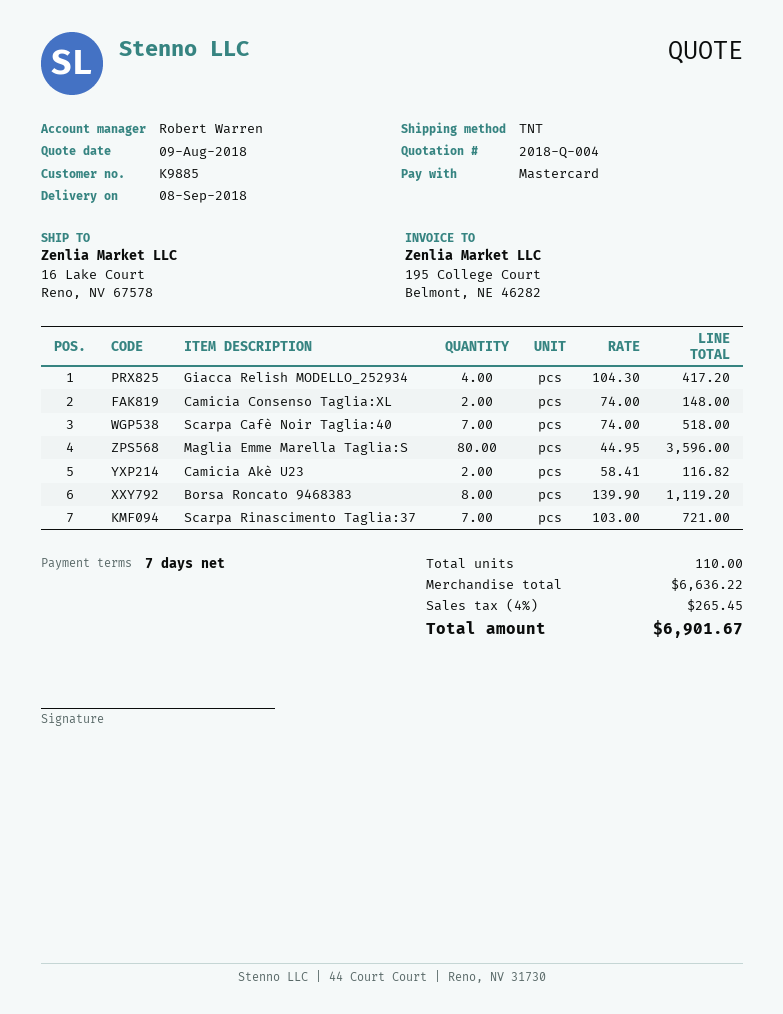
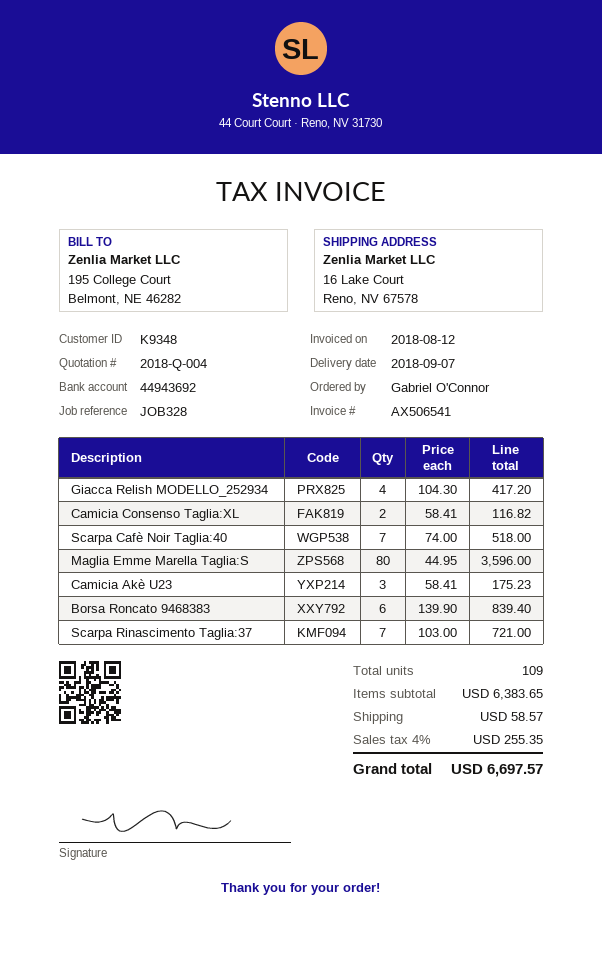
delivery date: 2018-09-08 -> 2018-09-07
customer number: K9885 -> K9348
Camicia Consenso Taglia:XL: 2 x 74.00 = 148.00 -> 2 x 58.41 = 116.82
Camicia Akè U23: 2 x 58.41 = 116.82 -> 3 x 58.41 = 175.23
Borsa Roncato 9468383: 8 x 139.90 = 1119.20 -> 6 x 139.90 = 839.40
total quantity: 110 -> 109
subtotal: 6636.22 -> 6383.65
shipping: none -> 58.57
tax: 4% = 265.45 -> 4% = 255.35
total: 6901.67 -> 6697.57

